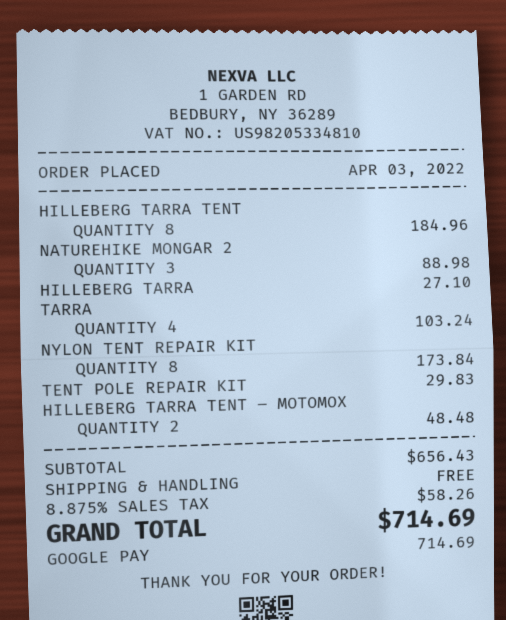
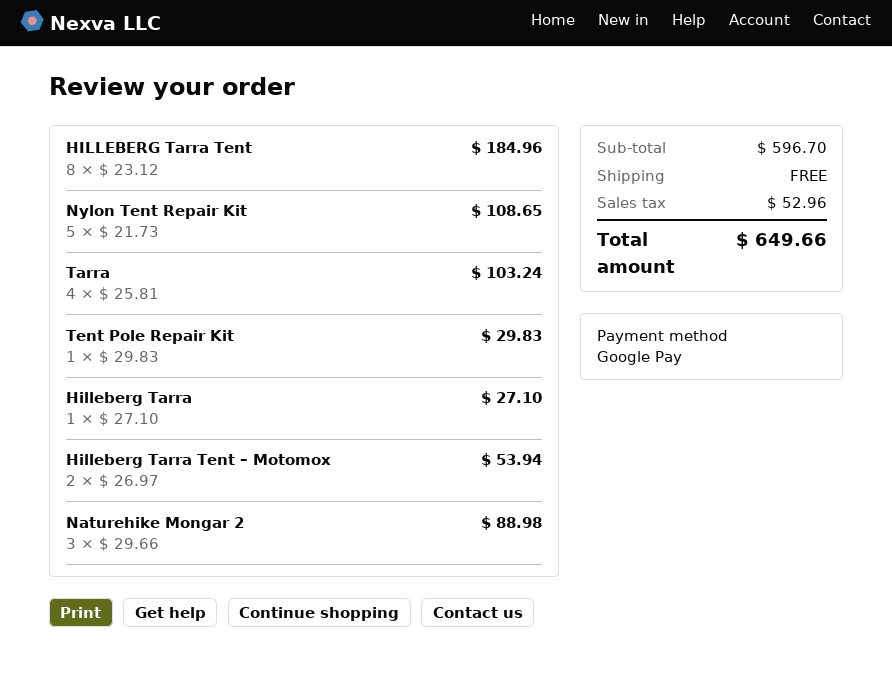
NYLON TENT REPAIR KIT: 8 for 173.84 -> 5 for 108.65
HILLEBERG TARRA TENT – MOTOMOX: 2 for 48.48 -> 2 for 53.94
subtotal: 656.43 -> 596.70
tax: 58.26 -> 52.96
total: 714.69 -> 649.66

